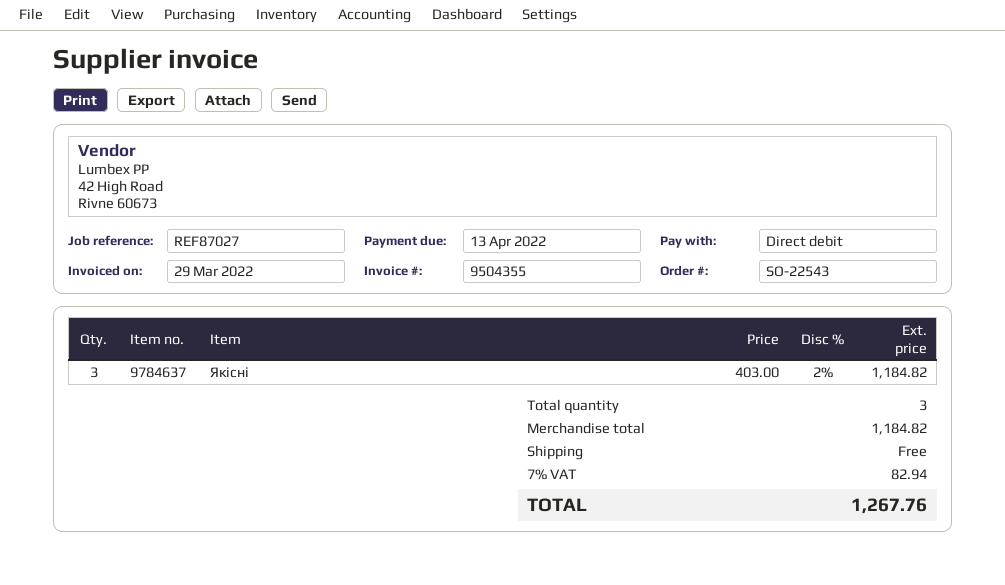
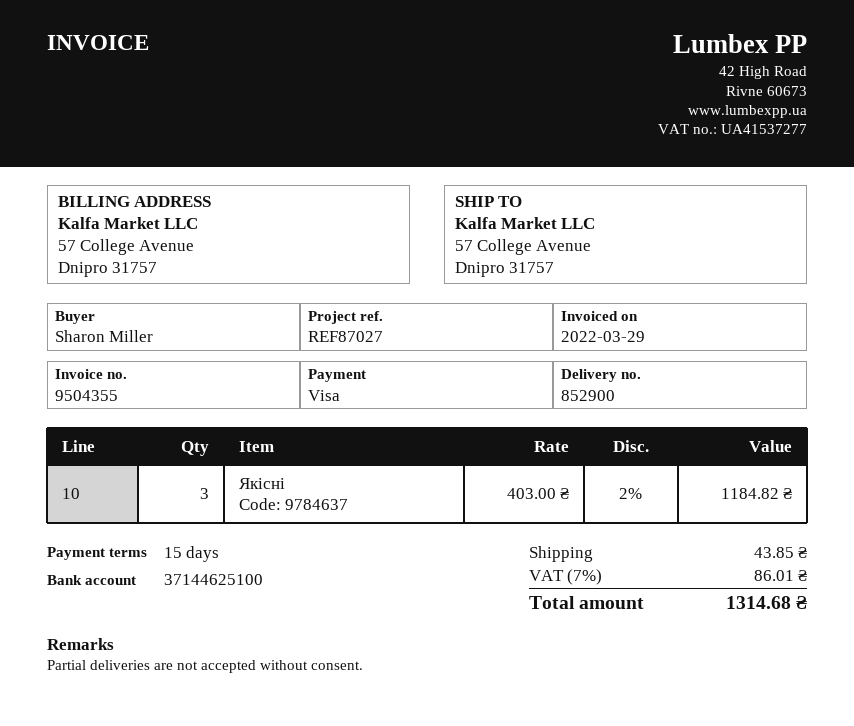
payment method: direct debit -> Visa
shipping: 0.00 -> 43.85
tax: 7% = 82.94 -> 7% = 86.01
total: 1267.76 -> 1314.68

